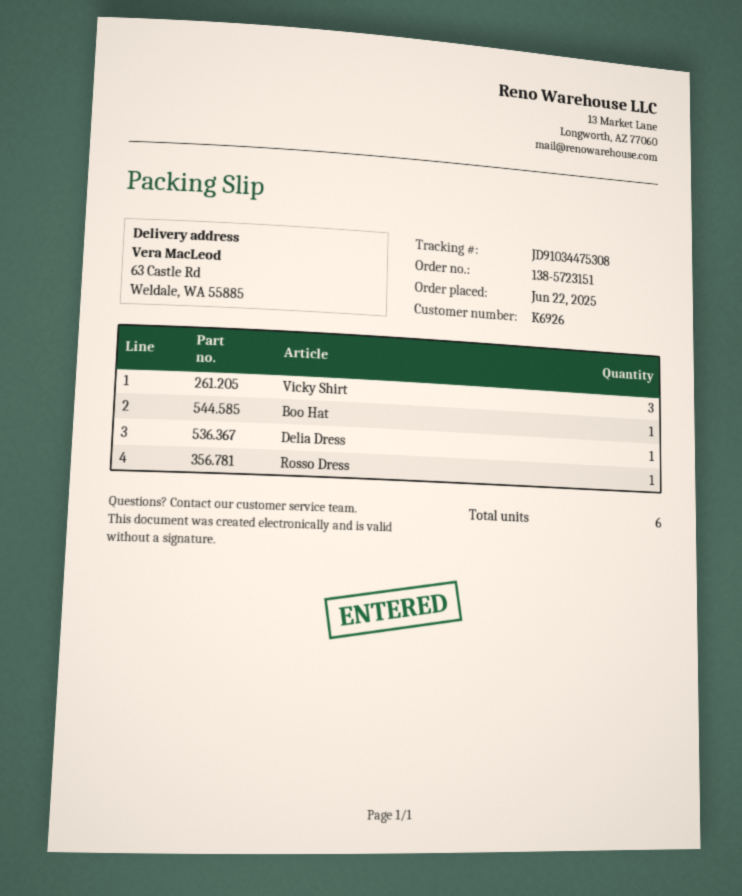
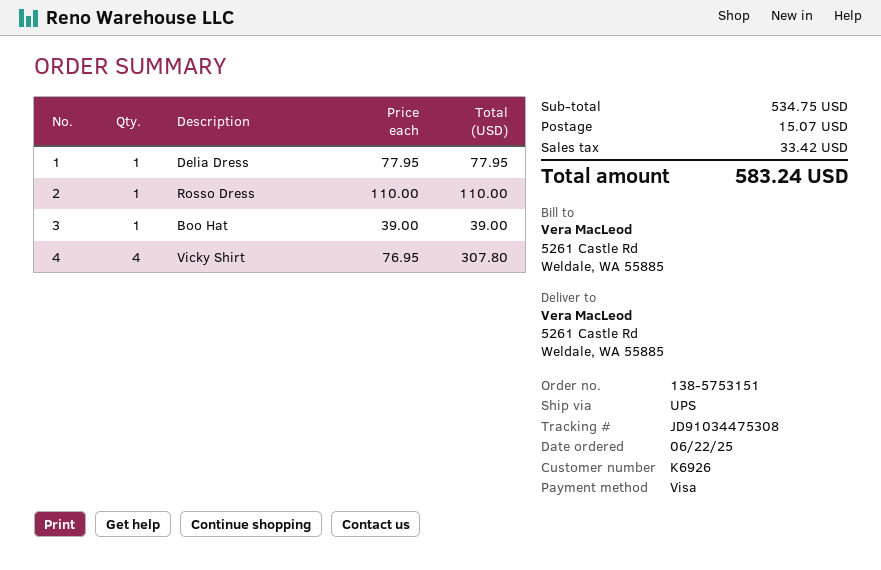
order number: 138-5723151 -> 138-5753151
ship to: 63 Castle Rd, Weldale, WA 55885 -> 5261 Castle Rd, Weldale, WA 55885
Vicky Shirt: 3 -> 4

